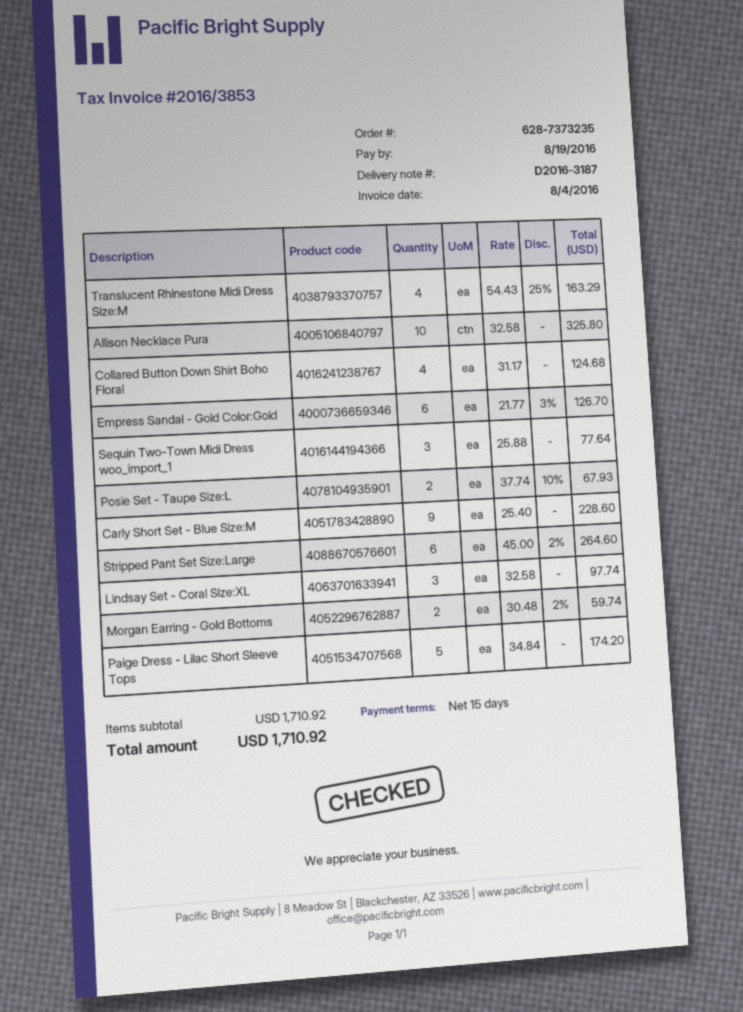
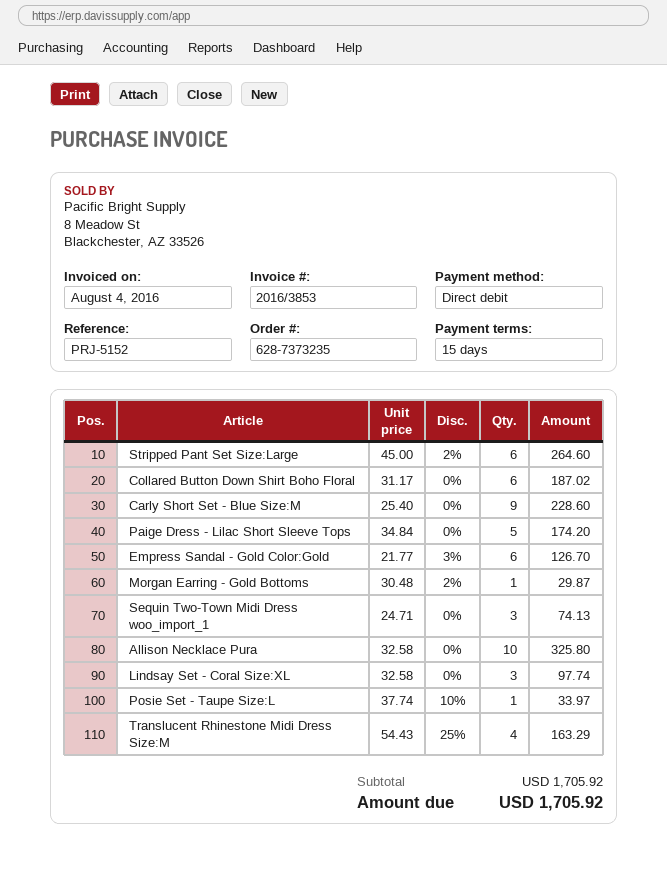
Collared Button Down Shirt Boho Floral: 4 x 31.17 = 124.68 -> 6 x 31.17 = 187.02
Sequin Two-Town Midi Dress woo_import_1: 3 x 25.88 = 77.64 -> 3 x 24.71 = 74.13
Posie Set - Taupe Size:L: 2 x 37.74 - 10% = 67.93 -> 1 x 37.74 - 10% = 33.97
Morgan Earring - Gold Bottoms: 2 x 30.48 - 2% = 59.74 -> 1 x 30.48 - 2% = 29.87
subtotal: 1710.92 -> 1705.92
total: 1710.92 -> 1705.92

